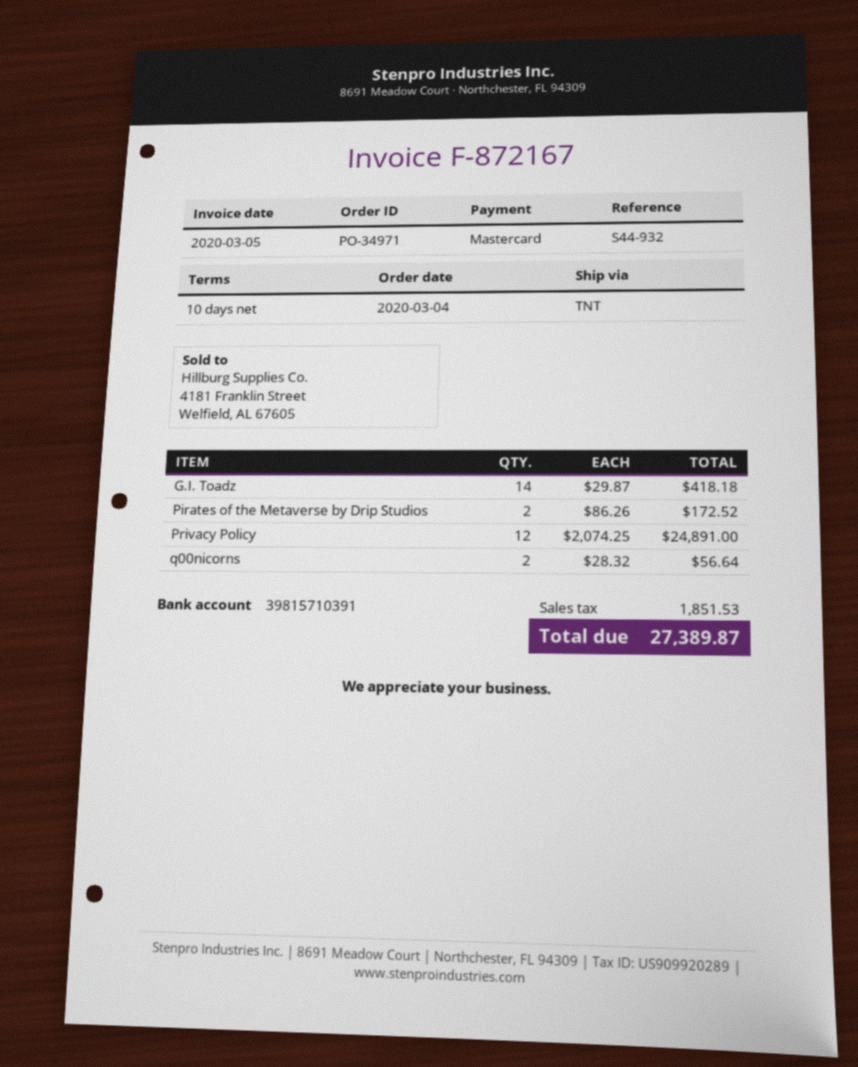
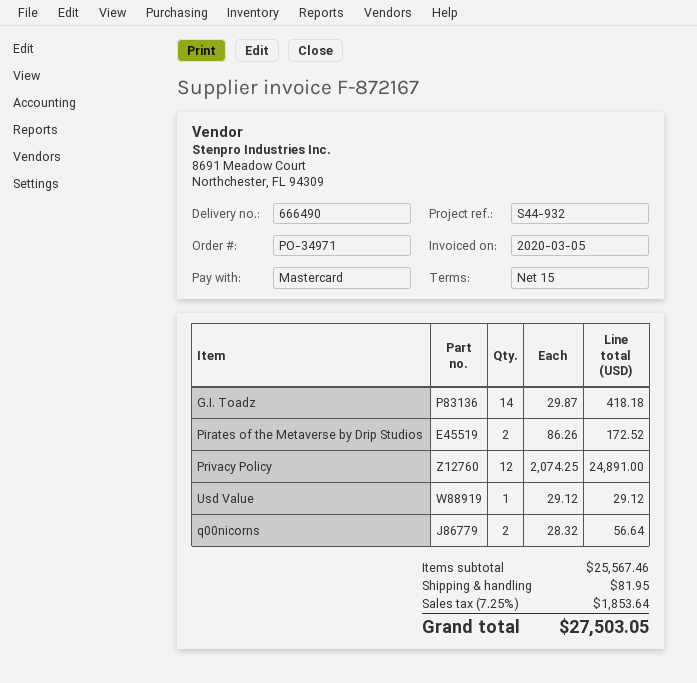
payment terms: 10 days -> 15 days
Usd Value: none -> 1 x 29.12 = 29.12
shipping: none -> 81.95
tax: 1851.53 -> 1853.64
total: 27389.87 -> 27503.05

